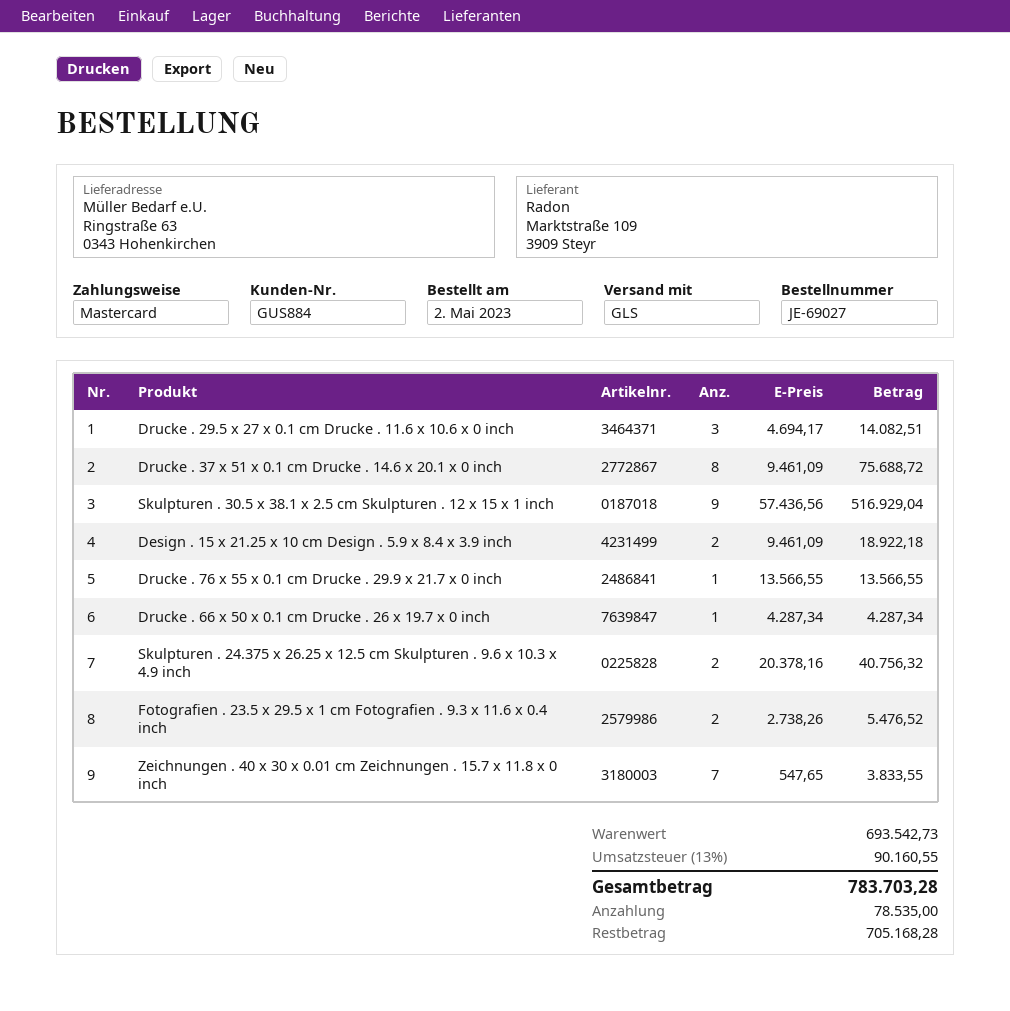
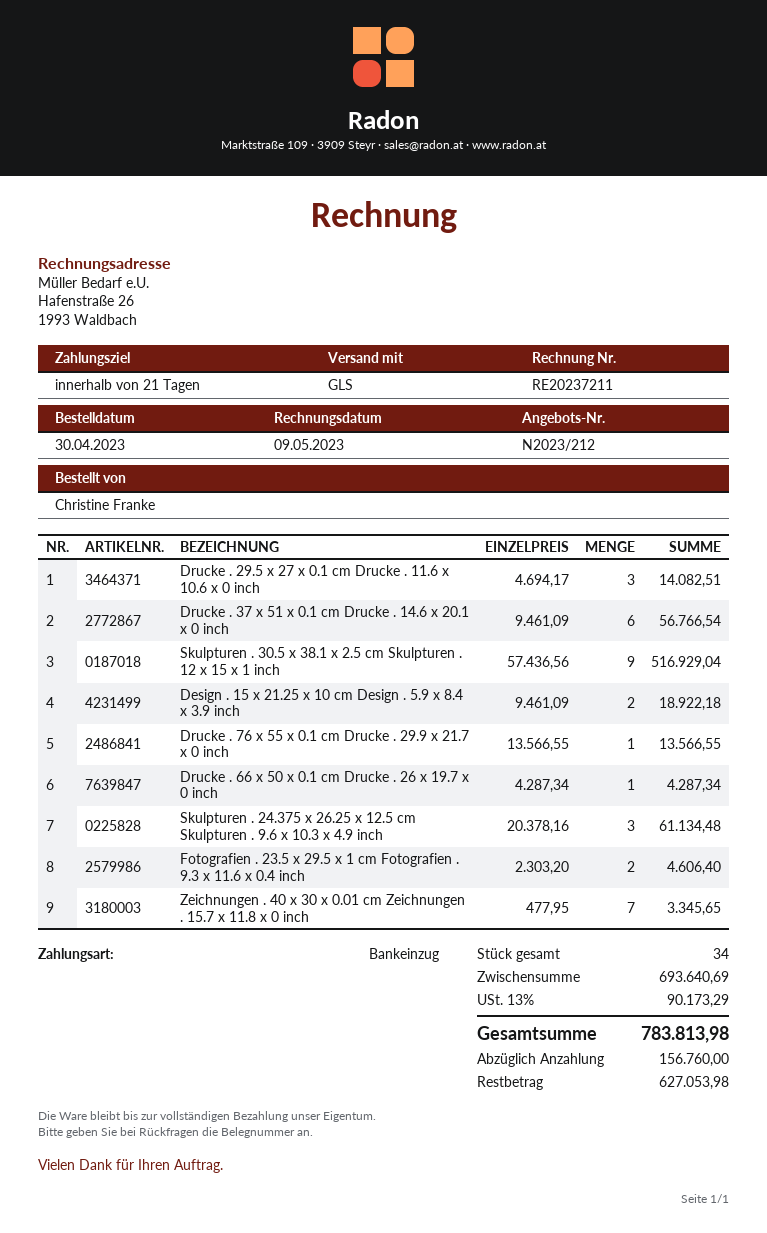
order date: 2023-05-02 -> 2023-04-30
payment method: Mastercard -> direct debit
Drucke . 37 x 51 x 0.1 cm Drucke . 14.6 x 20.1 x 0 inch: 8 x 9461.09 = 75688.72 -> 6 x 9461.09 = 56766.54
Skulpturen . 24.375 x 26.25 x 12.5 cm Skulpturen . 9.6 x 10.3 x 4.9 inch: 2 x 20378.16 = 40756.32 -> 3 x 20378.16 = 61134.48
Fotografien . 23.5 x 29.5 x 1 cm Fotografien . 9.3 x 11.6 x 0.4 inch: 2 x 2738.26 = 5476.52 -> 2 x 2303.20 = 4606.40
Zeichnungen . 40 x 30 x 0.01 cm Zeichnungen . 15.7 x 11.8 x 0 inch: 7 x 547.65 = 3833.55 -> 7 x 477.95 = 3345.65
subtotal: 693542.73 -> 693640.69
tax: 13% = 90160.55 -> 13% = 90173.29
total: 783703.28 -> 783813.98
deposit: 78535.00 -> 156760.00
balance: 705168.28 -> 627053.98

